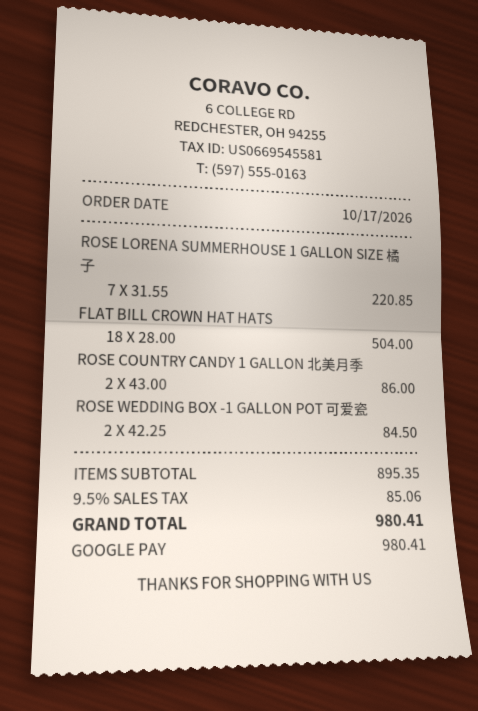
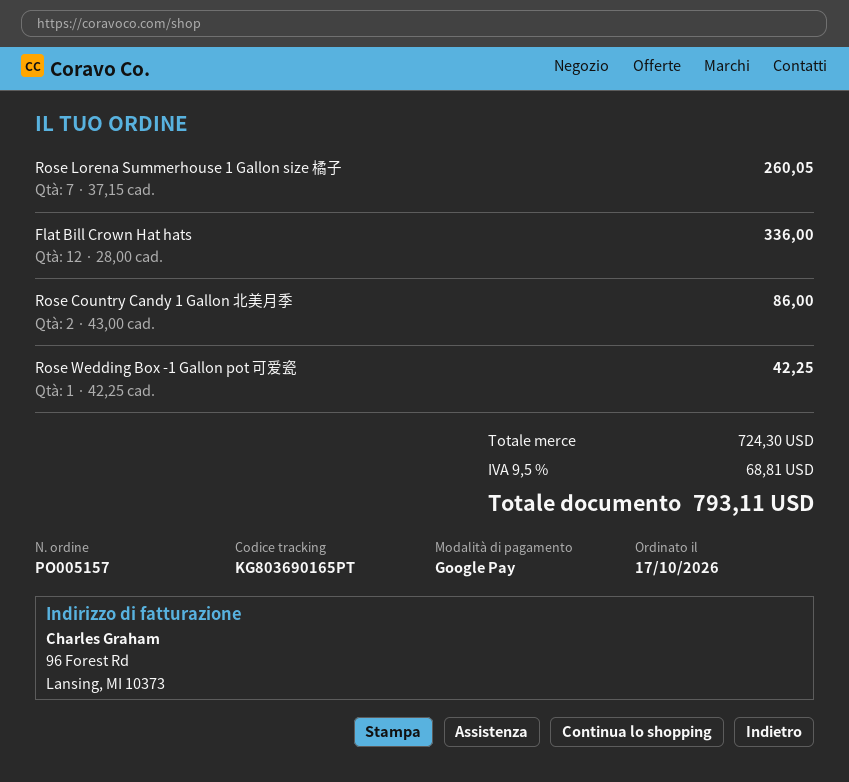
ROSE LORENA SUMMERHOUSE 1 GALLON SIZE 橘子: 7 x 31.55 = 220.85 -> 7 x 37.15 = 260.05
FLAT BILL CROWN HAT HATS: 18 x 28.00 = 504.00 -> 12 x 28.00 = 336.00
ROSE WEDDING BOX -1 GALLON POT 可爱瓷: 2 x 42.25 = 84.50 -> 1 x 42.25 = 42.25
subtotal: 895.35 -> 724.30
tax: 9.5% = 85.06 -> 9.5% = 68.81
total: 980.41 -> 793.11

